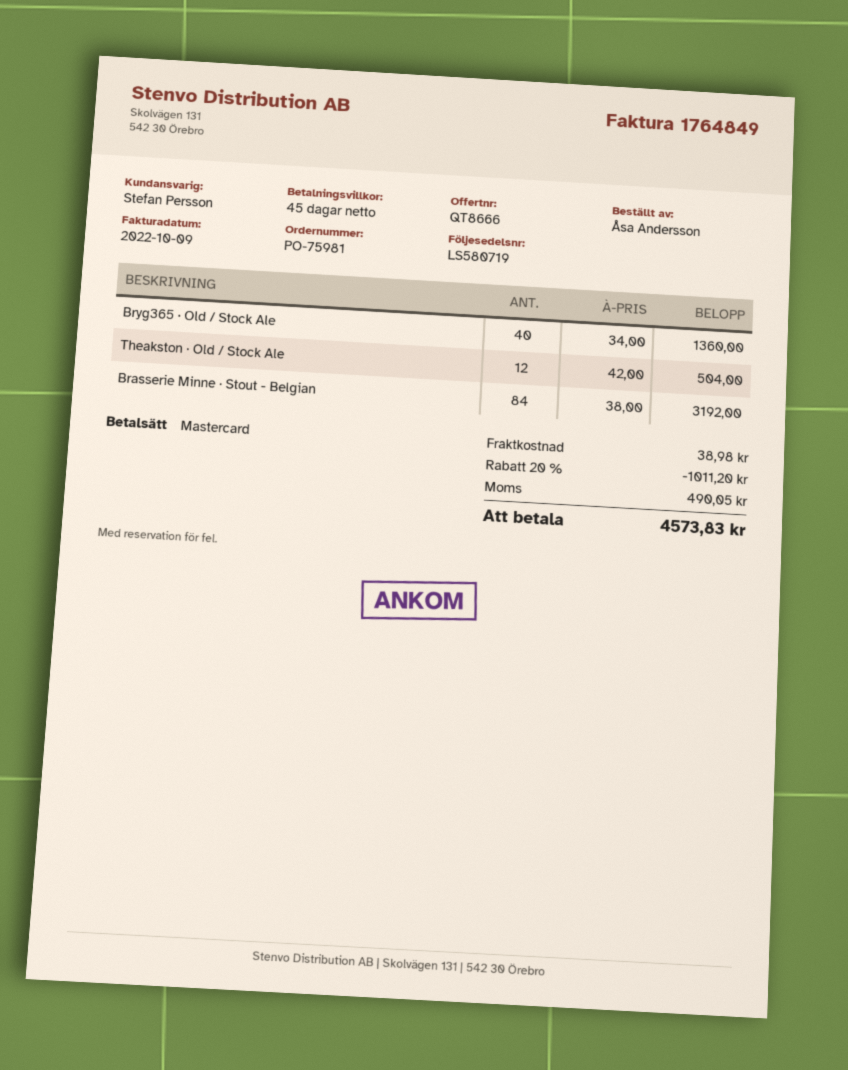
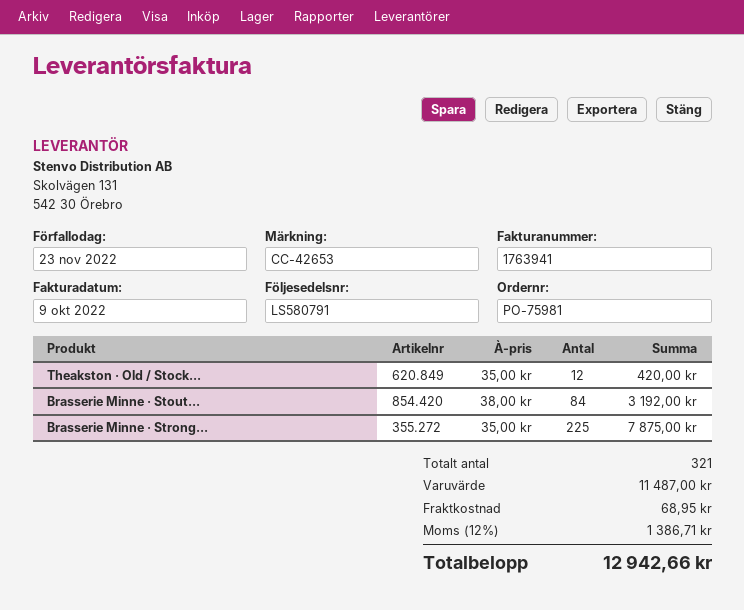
delivery note number: LS580719 -> LS580791
invoice number: 1764849 -> 1763941
Bryg365 · Old / Stock Ale: 40 x 34.00 = 1360.00 -> none
Theakston · Old / Stock Ale: 12 x 42.00 = 504.00 -> 12 x 35.00 = 420.00
Brasserie Minne · Strong...: none -> 225 x 35.00 = 7875.00
discount: 20% = 1011.20 -> none
shipping: 38.98 -> 68.95
tax: 490.05 -> 1386.71
total: 4573.83 -> 12942.66

